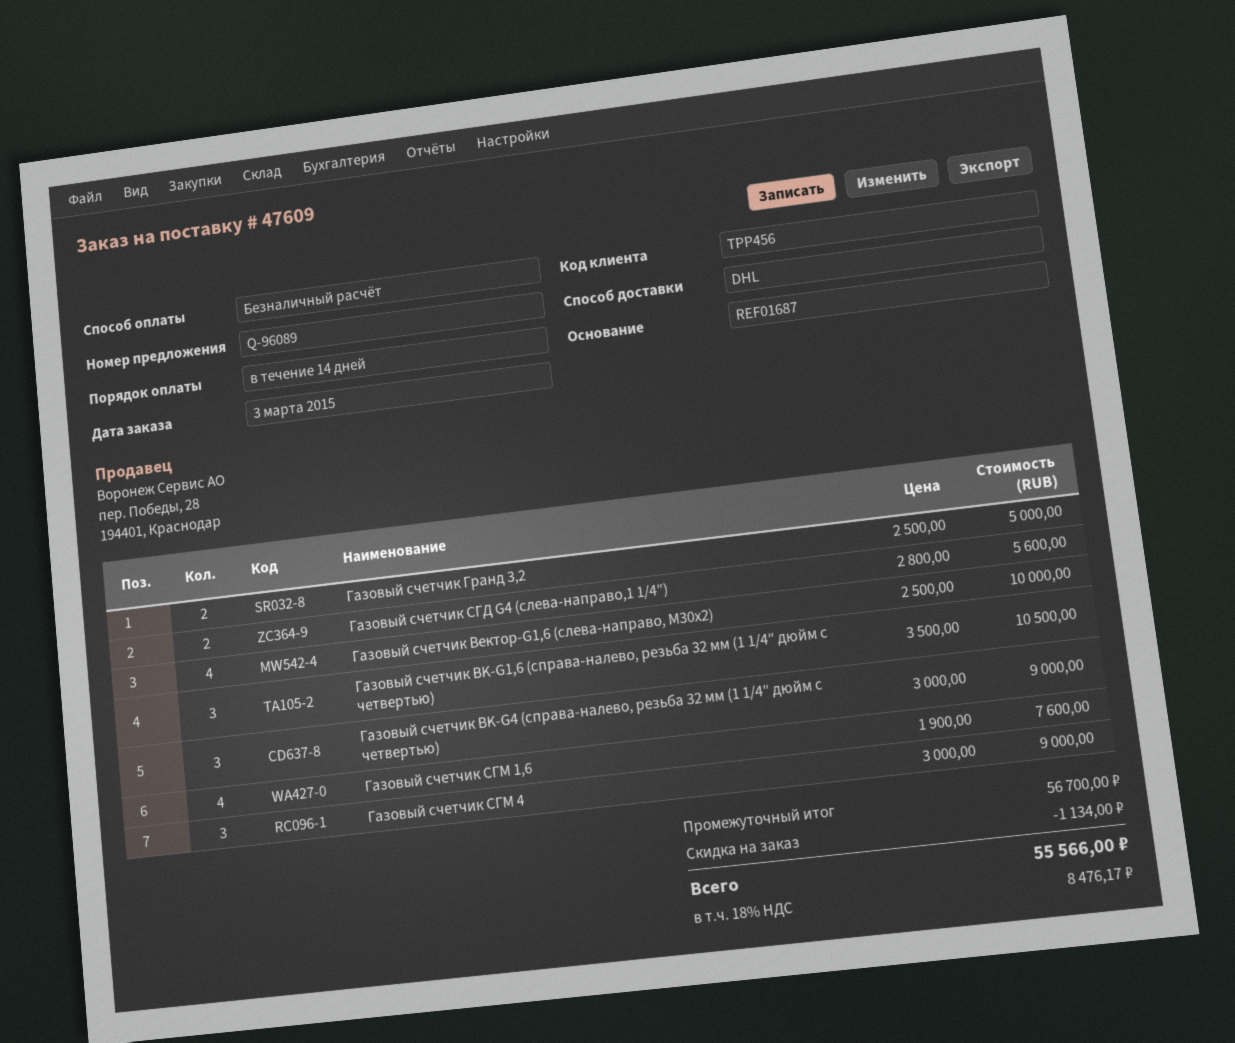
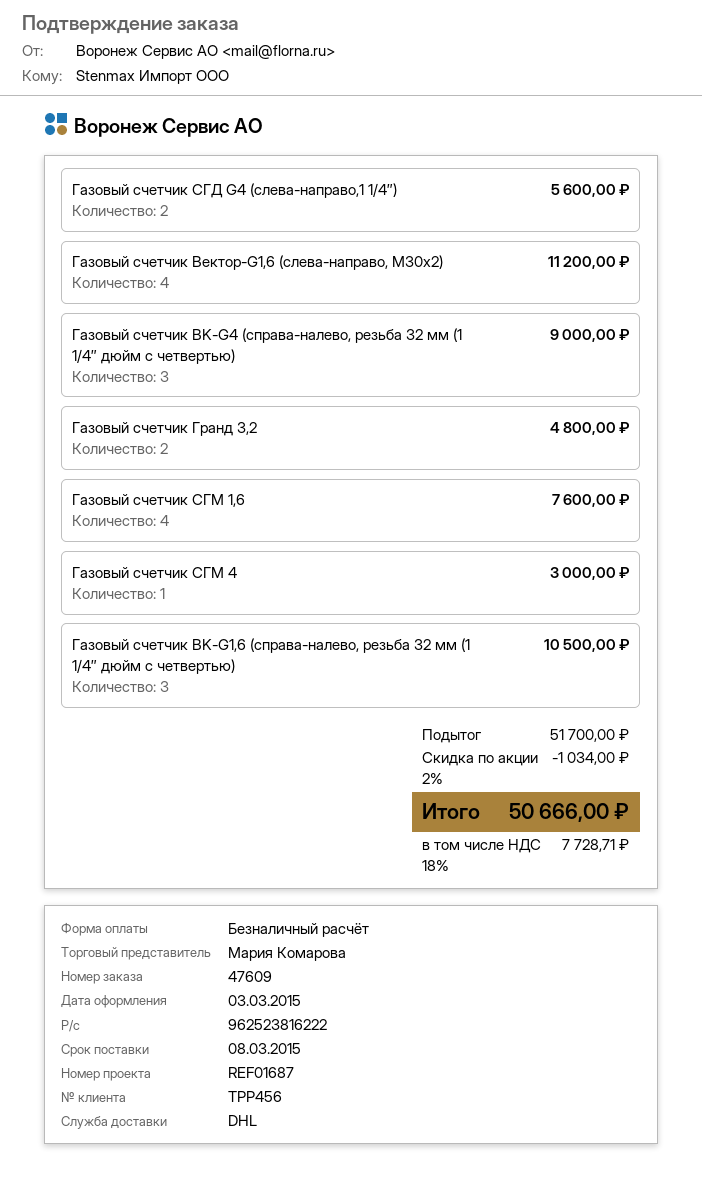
Газовый счетчик Гранд 3,2: 2 for 5000.00 -> 2 for 4800.00
Газовый счетчик Вектор-G1,6 (слева-направо, М30х2): 4 for 10000.00 -> 4 for 11200.00
Газовый счетчик СГМ 4: 3 for 9000.00 -> 1 for 3000.00
subtotal: 56700.00 -> 51700.00
discount: 1134.00 -> 1034.00
tax: 18% = 8476.17 -> 18% = 7728.71
total: 55566.00 -> 50666.00

